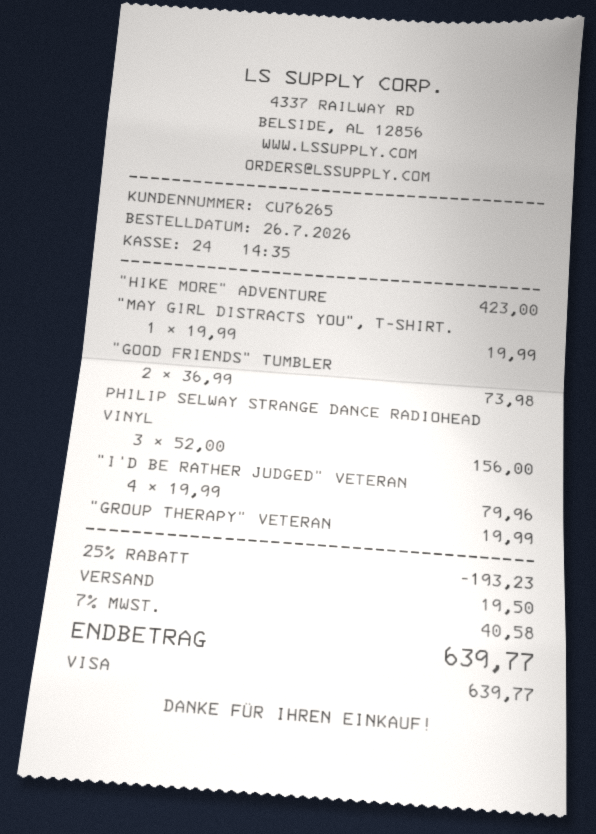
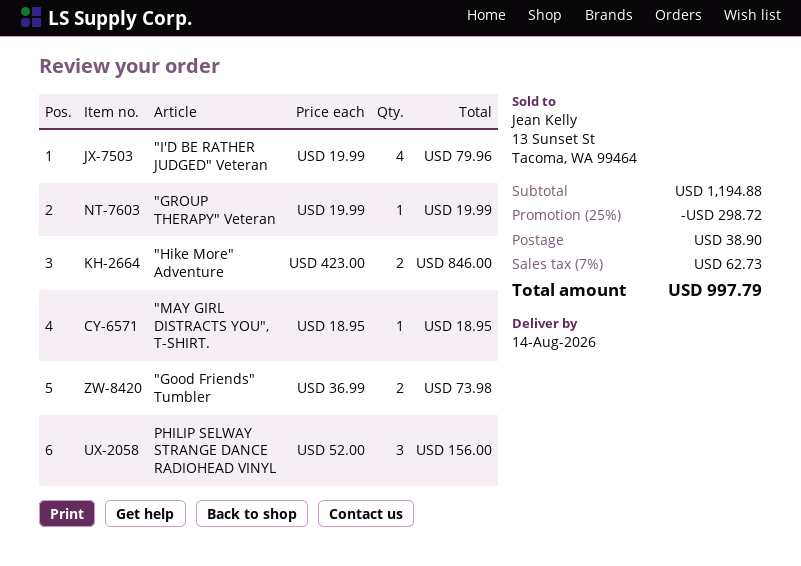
"HIKE MORE" ADVENTURE: 1 x 423.00 = 423.00 -> 2 x 423.00 = 846.00
"MAY GIRL DISTRACTS YOU", T-SHIRT.: 1 x 19.99 = 19.99 -> 1 x 18.95 = 18.95
discount: 25% = 193.23 -> 25% = 298.72
shipping: 19.50 -> 38.90
tax: 7% = 40.58 -> 7% = 62.73
total: 639.77 -> 997.79

